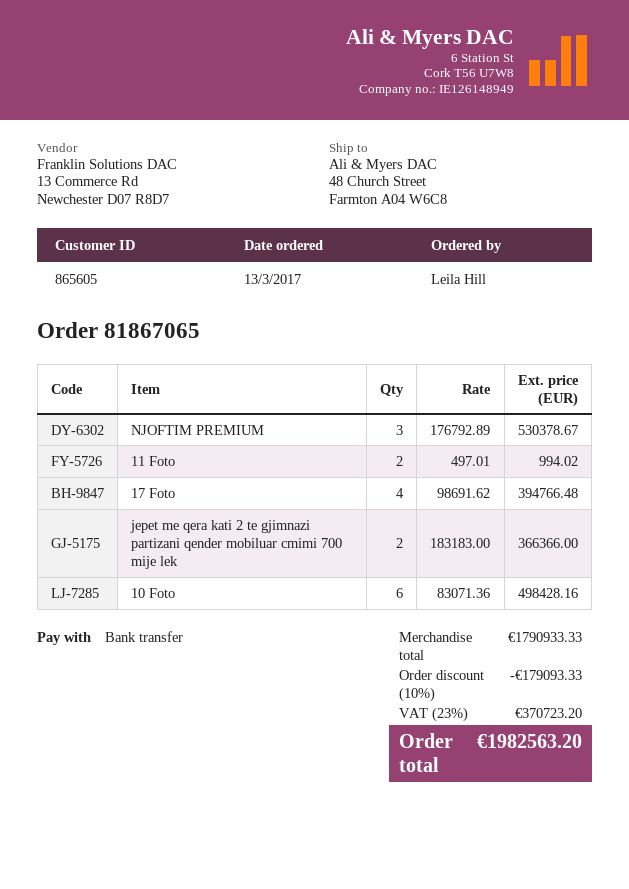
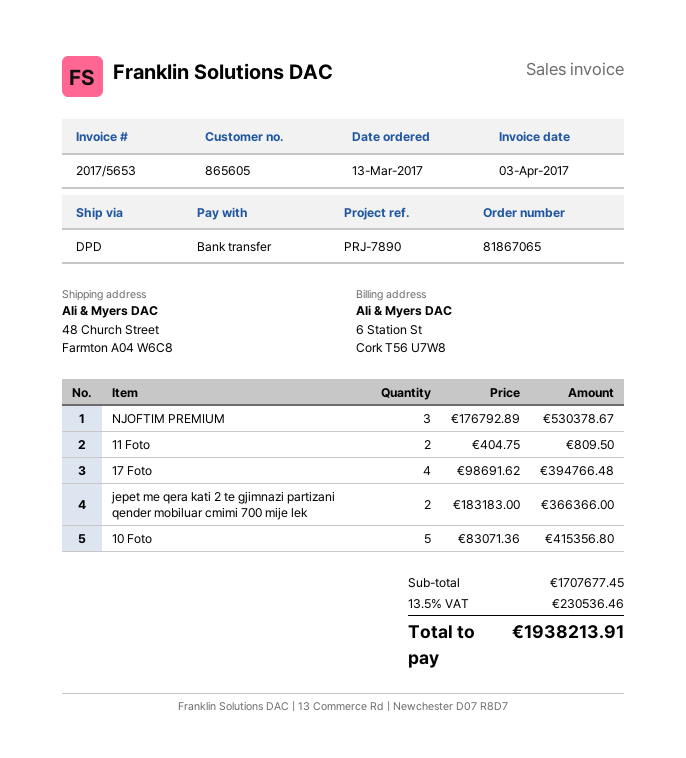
11 Foto: 2 x 497.01 = 994.02 -> 2 x 404.75 = 809.50
10 Foto: 6 x 83071.36 = 498428.16 -> 5 x 83071.36 = 415356.80
subtotal: 1790933.33 -> 1707677.45
discount: 10% = 179093.33 -> none
tax: 23% = 370723.20 -> 13.5% = 230536.46
total: 1982563.20 -> 1938213.91

